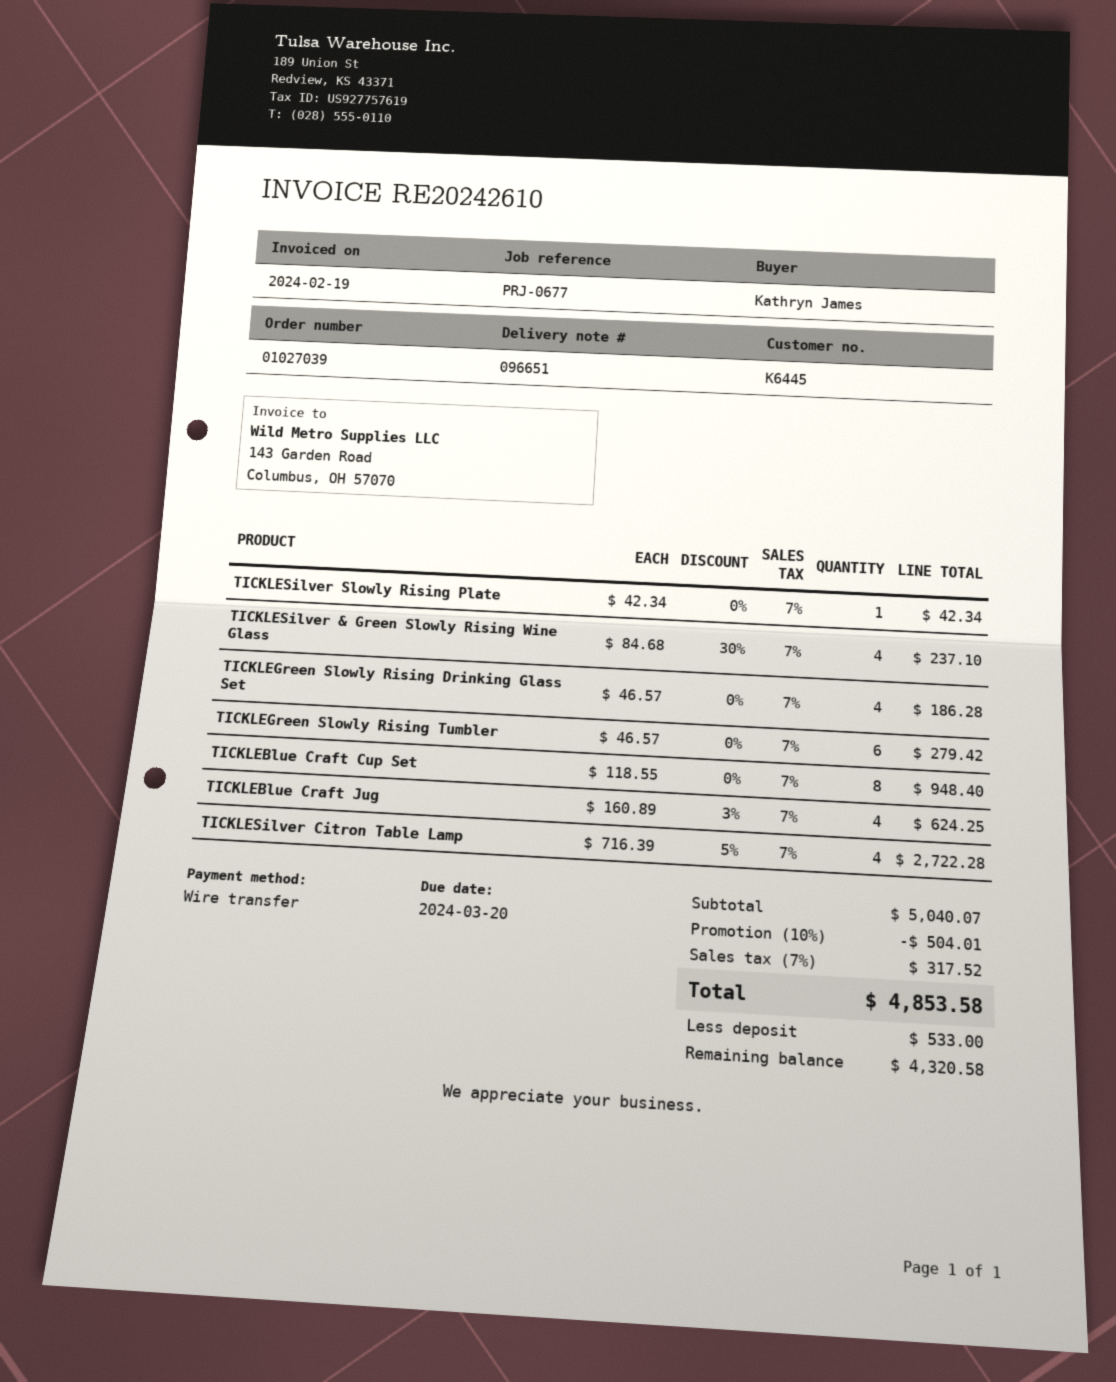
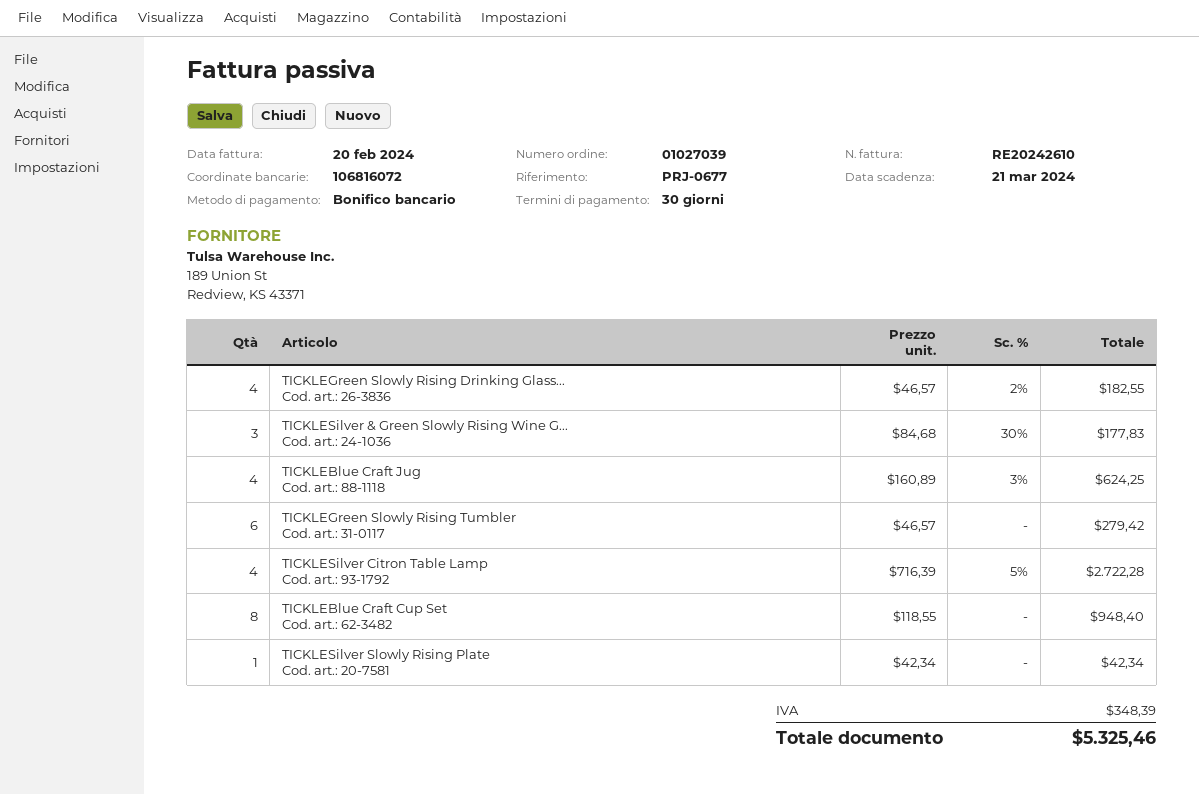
invoice date: 2024-02-19 -> 2024-02-20
due date: 2024-03-20 -> 2024-03-21
TICKLESilver & Green Slowly Rising Wine Glass: 4 x 84.68 - 30% = 237.10 -> 3 x 84.68 - 30% = 177.83
TICKLEGreen Slowly Rising Drinking Glass Set: 4 x 46.57 = 186.28 -> 4 x 46.57 - 2% = 182.55
discount: 10% = 504.01 -> none
tax: 317.52 -> 348.39
total: 4853.58 -> 5325.46

